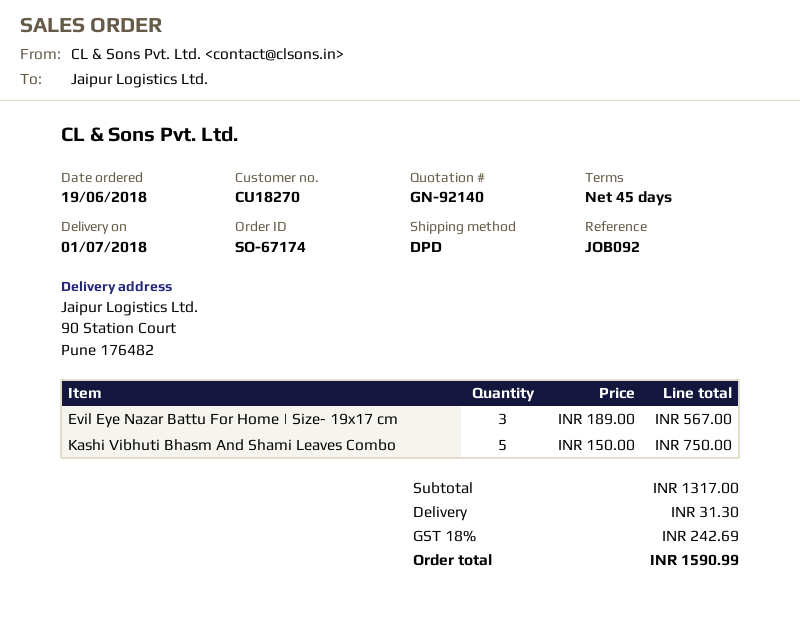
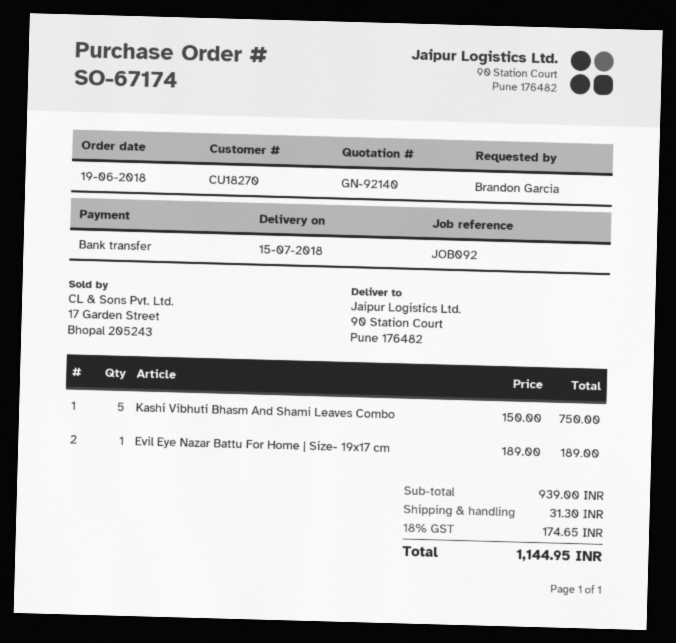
delivery date: 2018-07-01 -> 2018-07-15
Evil Eye Nazar Battu For Home | Size- 19x17 cm: 3 x 189.00 = 567.00 -> 1 x 189.00 = 189.00
subtotal: 1317.00 -> 939.00
tax: 18% = 242.69 -> 18% = 174.65
total: 1590.99 -> 1144.95

